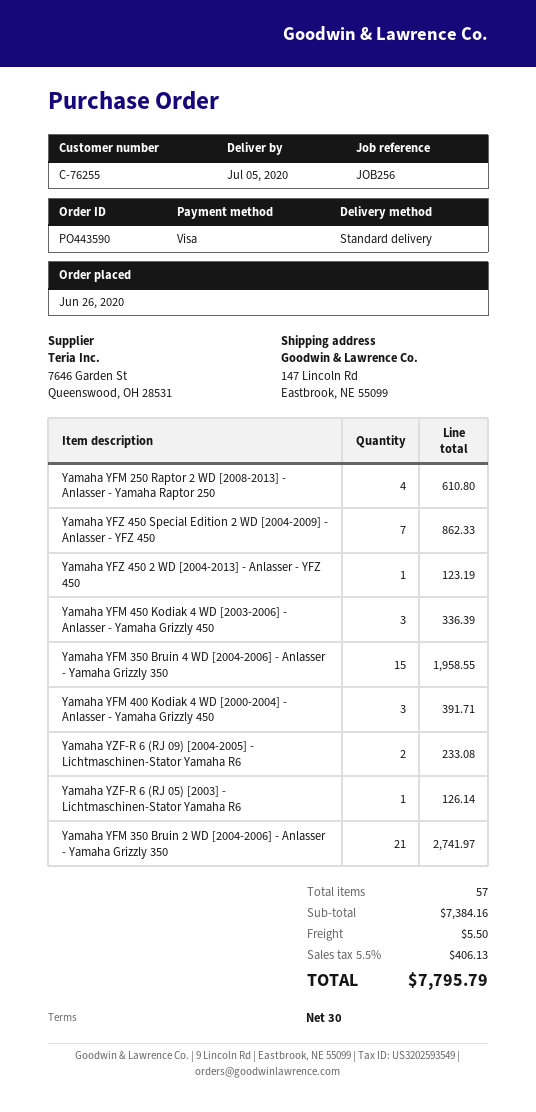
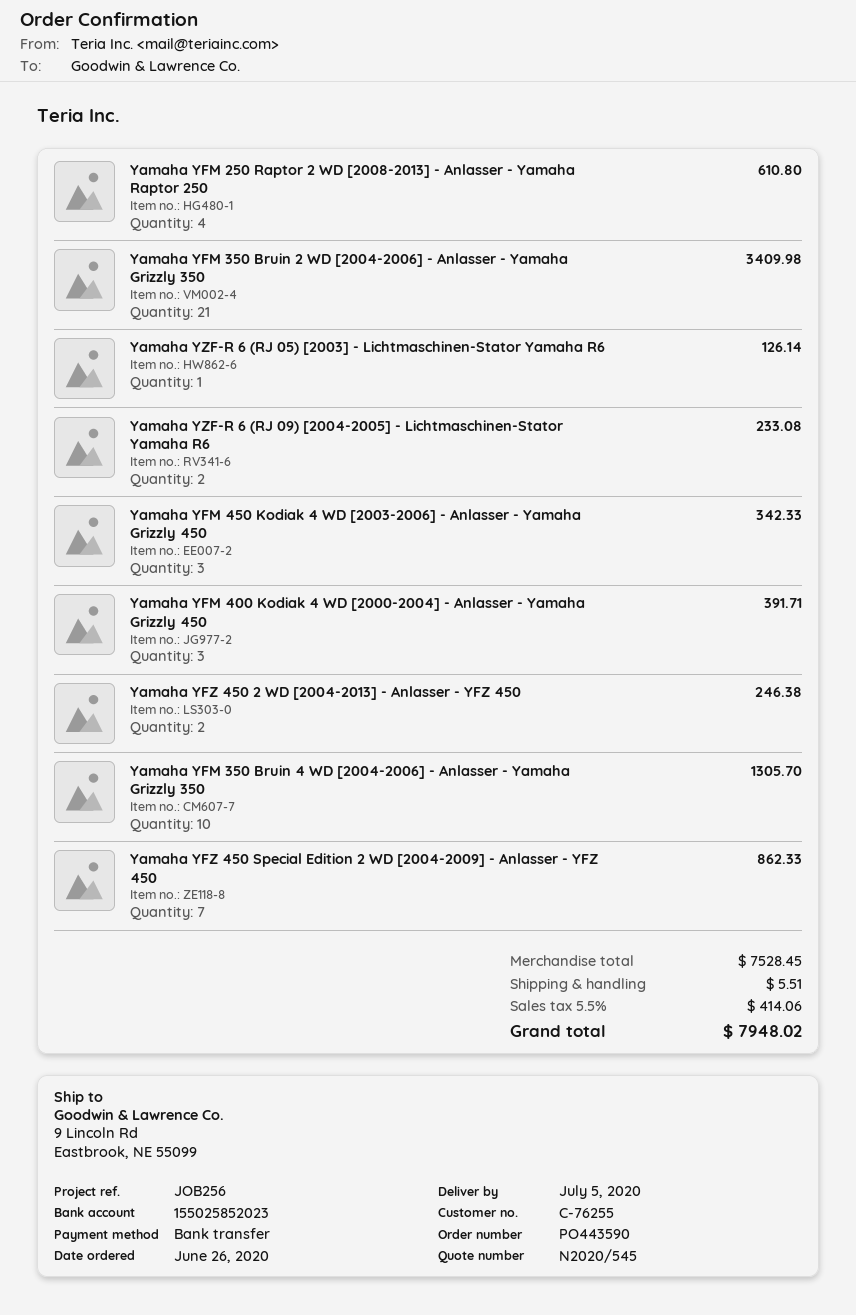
payment method: Visa -> bank transfer
ship to: 147 Lincoln Rd, Eastbrook, NE 55099 -> 9 Lincoln Rd, Eastbrook, NE 55099
Yamaha YFZ 450 2 WD [2004-2013] - Anlasser - YFZ 450: 1 for 123.19 -> 2 for 246.38
Yamaha YFM 450 Kodiak 4 WD [2003-2006] - Anlasser - Yamaha Grizzly 450: 3 for 336.39 -> 3 for 342.33
Yamaha YFM 350 Bruin 4 WD [2004-2006] - Anlasser - Yamaha Grizzly 350: 15 for 1958.55 -> 10 for 1305.70
Yamaha YFM 350 Bruin 2 WD [2004-2006] - Anlasser - Yamaha Grizzly 350: 21 for 2741.97 -> 21 for 3409.98
subtotal: 7384.16 -> 7528.45
shipping: 5.50 -> 5.51
tax: 5.5% = 406.13 -> 5.5% = 414.06
total: 7795.79 -> 7948.02

